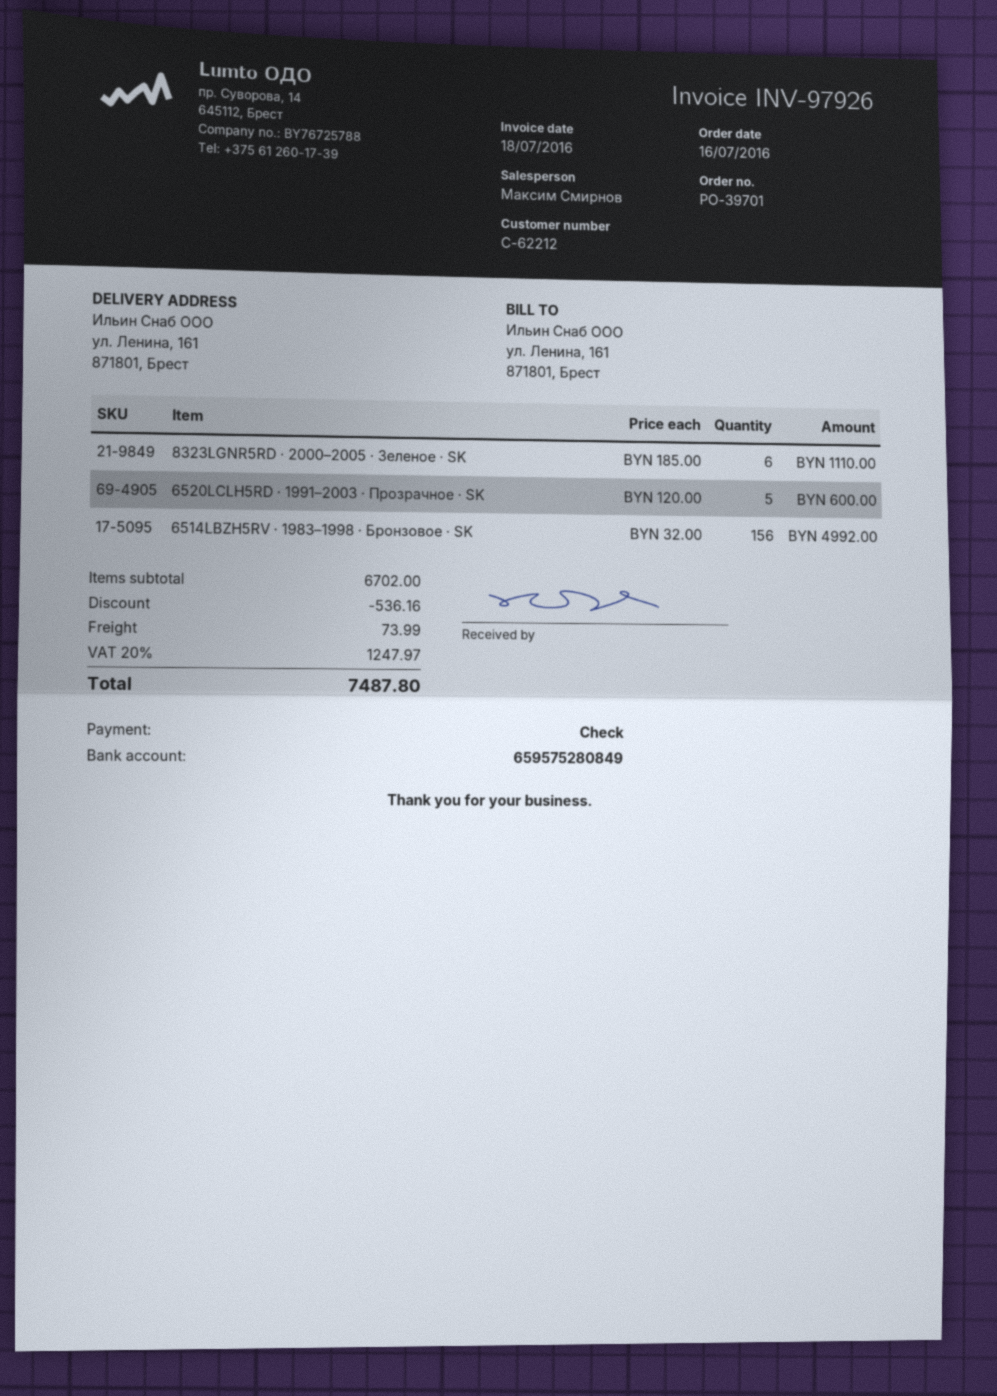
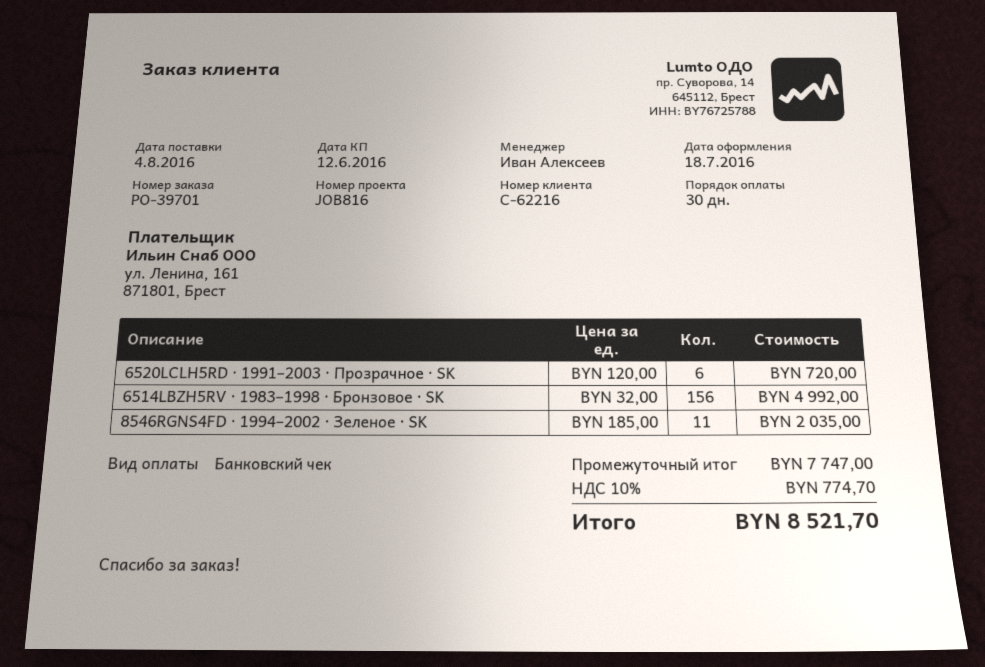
order date: 2016-07-16 -> 2016-07-18
customer number: C-62212 -> C-62216
sales rep: Максим Смирнов -> Иван Алексеев
8323LGNR5RD · 2000–2005 · Зеленое · SK: 6 x 185.00 = 1110.00 -> none
6520LCLH5RD · 1991–2003 · Прозрачное · SK: 5 x 120.00 = 600.00 -> 6 x 120.00 = 720.00
8546RGNS4FD · 1994–2002 · Зеленое · SK: none -> 11 x 185.00 = 2035.00
subtotal: 6702.00 -> 7747.00
discount: 536.16 -> none
shipping: 73.99 -> none
tax: 20% = 1247.97 -> 10% = 774.70
total: 7487.80 -> 8521.70

